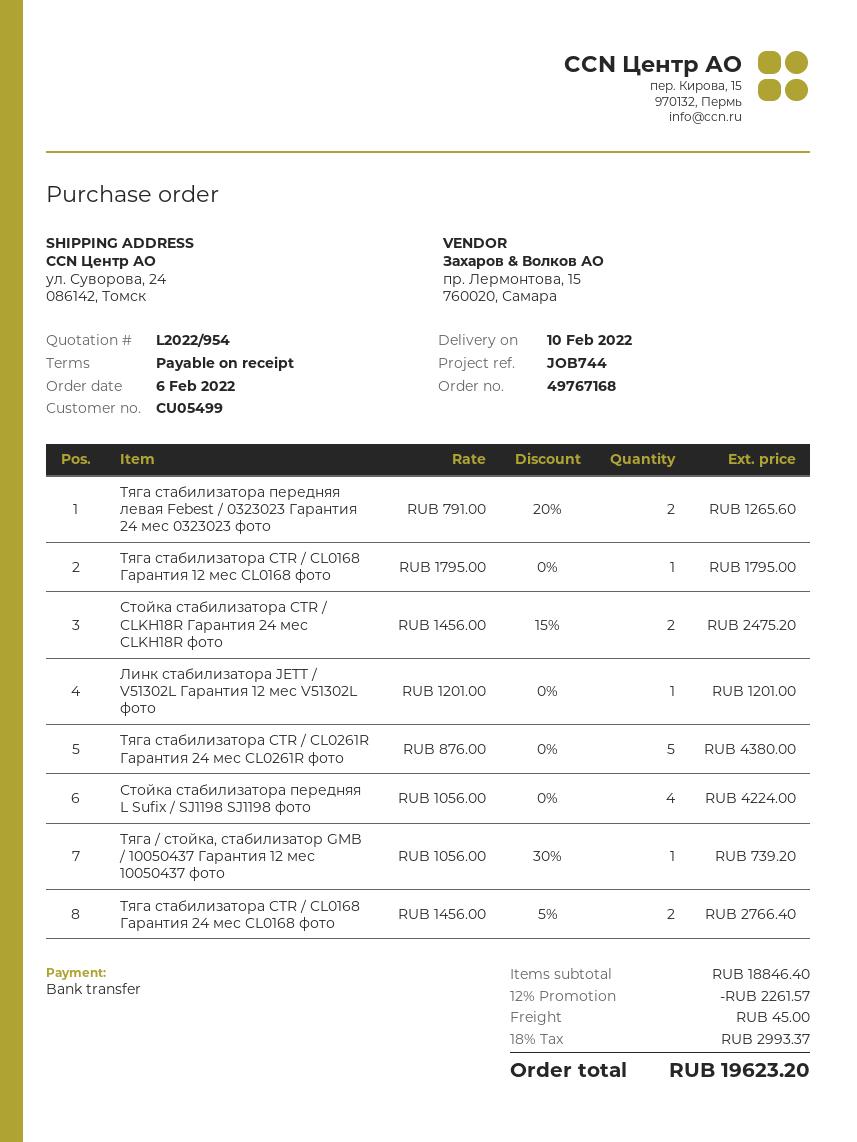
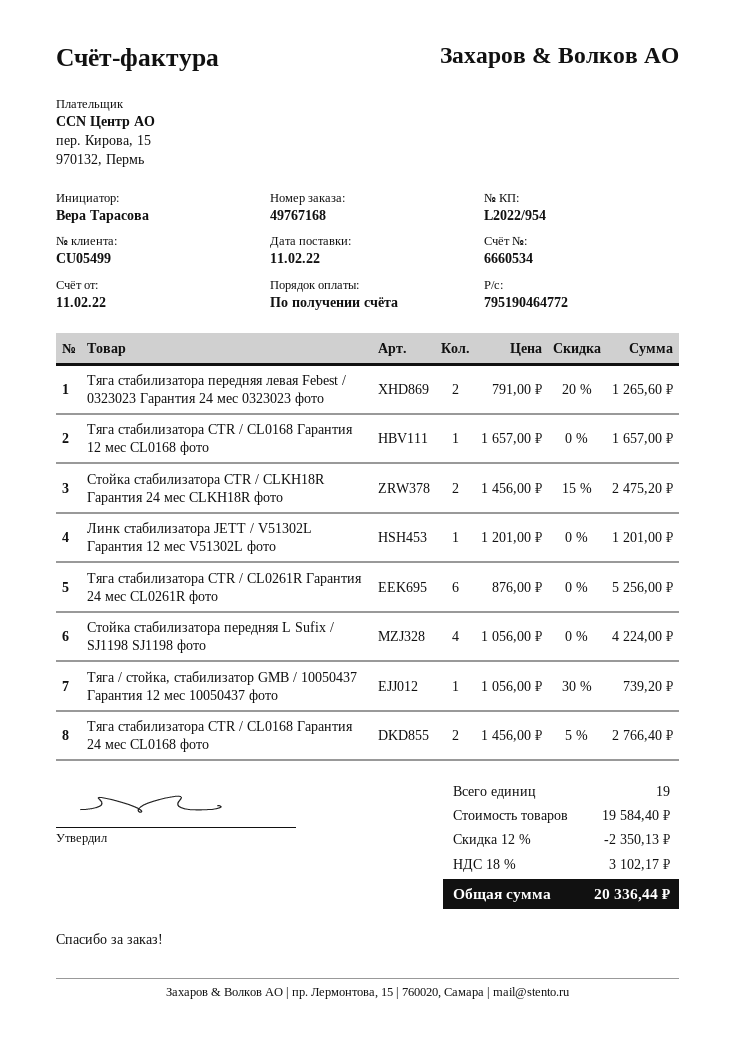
delivery date: 2022-02-10 -> 2022-02-11
Тяга стабилизатора CTR / CL0168 Гарантия 12 мес CL0168 фото: 1 x 1795.00 = 1795.00 -> 1 x 1657.00 = 1657.00
Тяга стабилизатора CTR / CL0261R Гарантия 24 мес CL0261R фото: 5 x 876.00 = 4380.00 -> 6 x 876.00 = 5256.00
subtotal: 18846.40 -> 19584.40
discount: 12% = 2261.57 -> 12% = 2350.13
shipping: 45.00 -> none
tax: 18% = 2993.37 -> 18% = 3102.17
total: 19623.20 -> 20336.44

